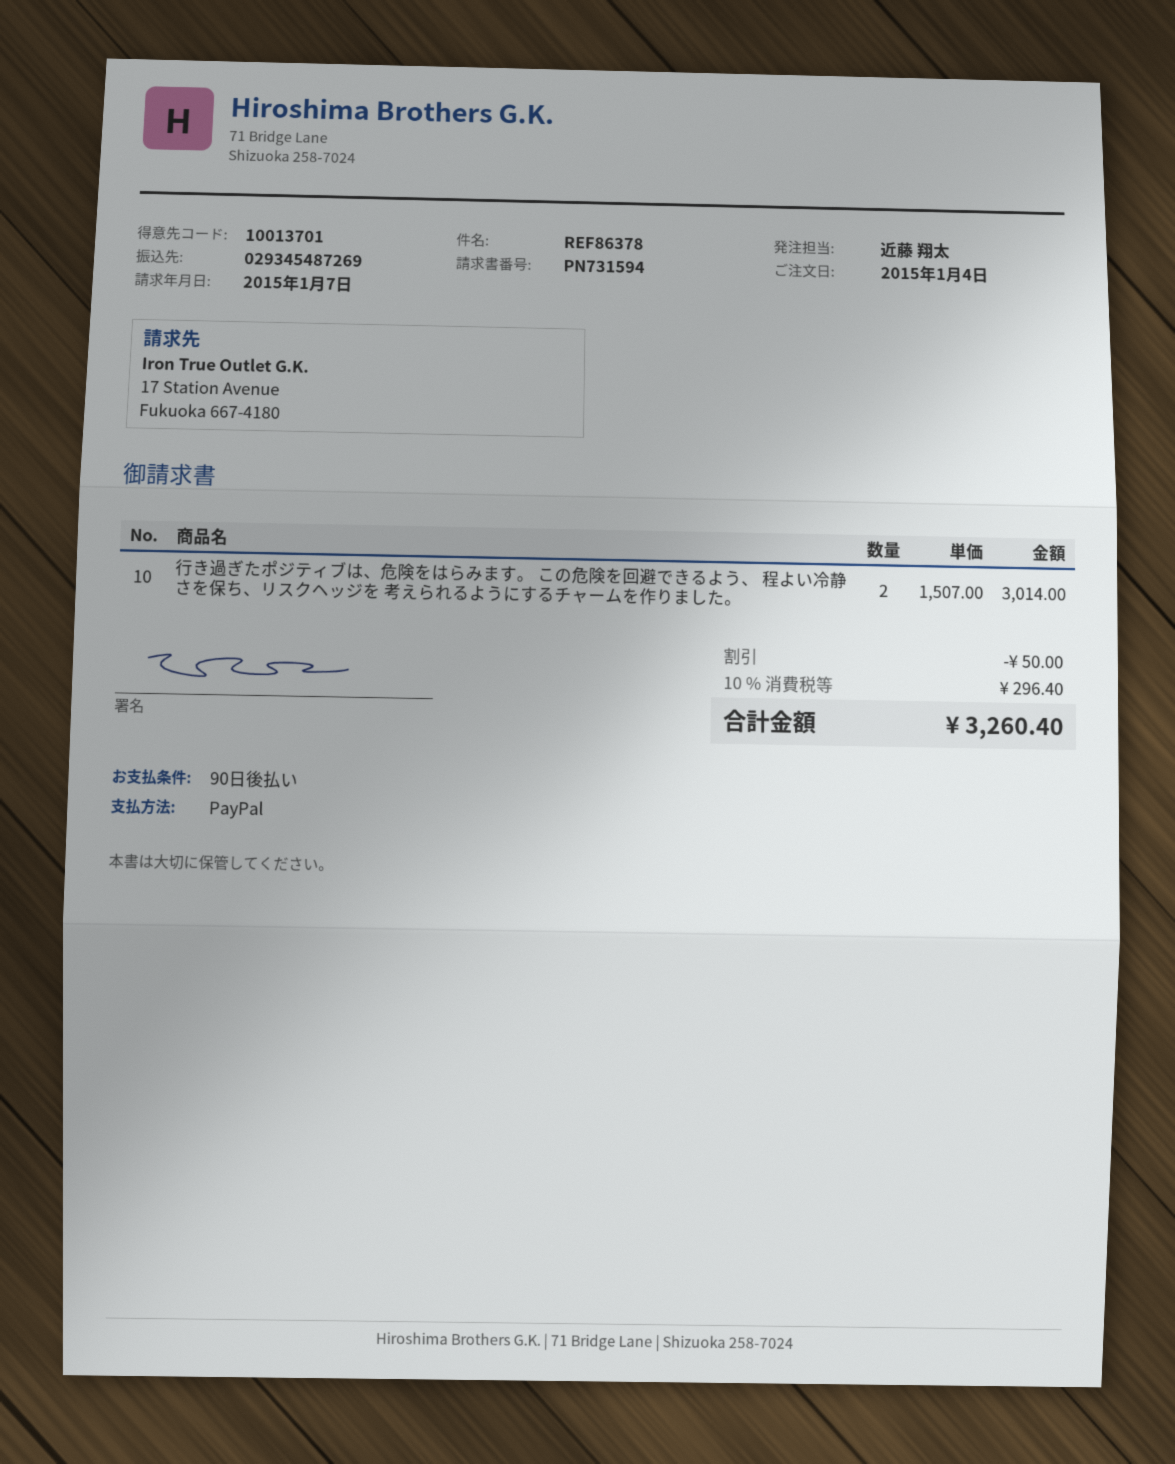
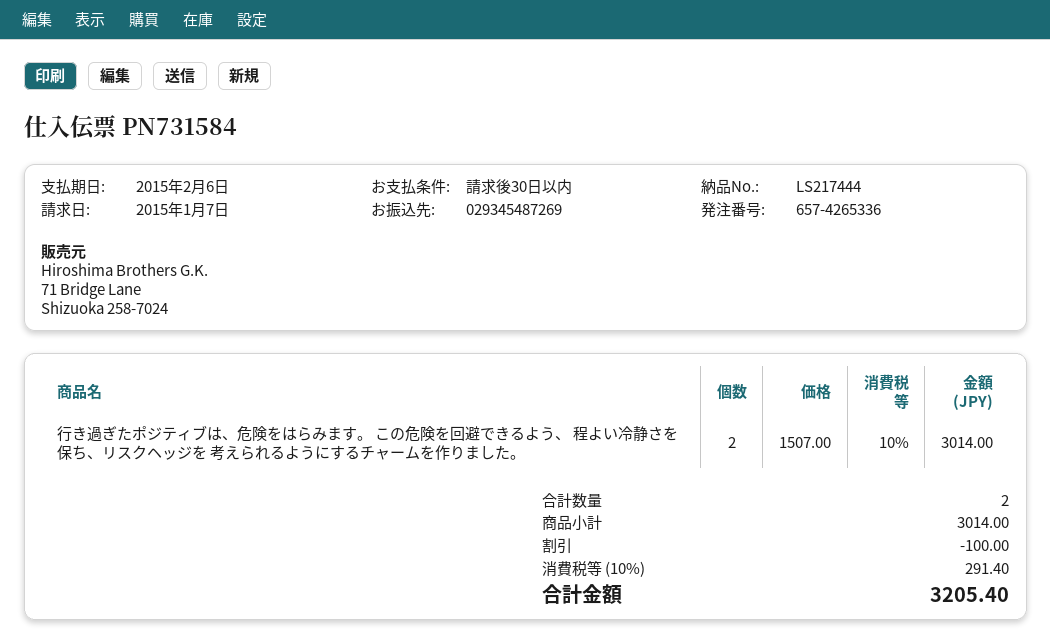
invoice number: PN731594 -> PN731584
payment terms: 90 days -> 30 days
discount: 50.00 -> 100.00
tax: 10% = 296.40 -> 10% = 291.40
total: 3260.40 -> 3205.40

